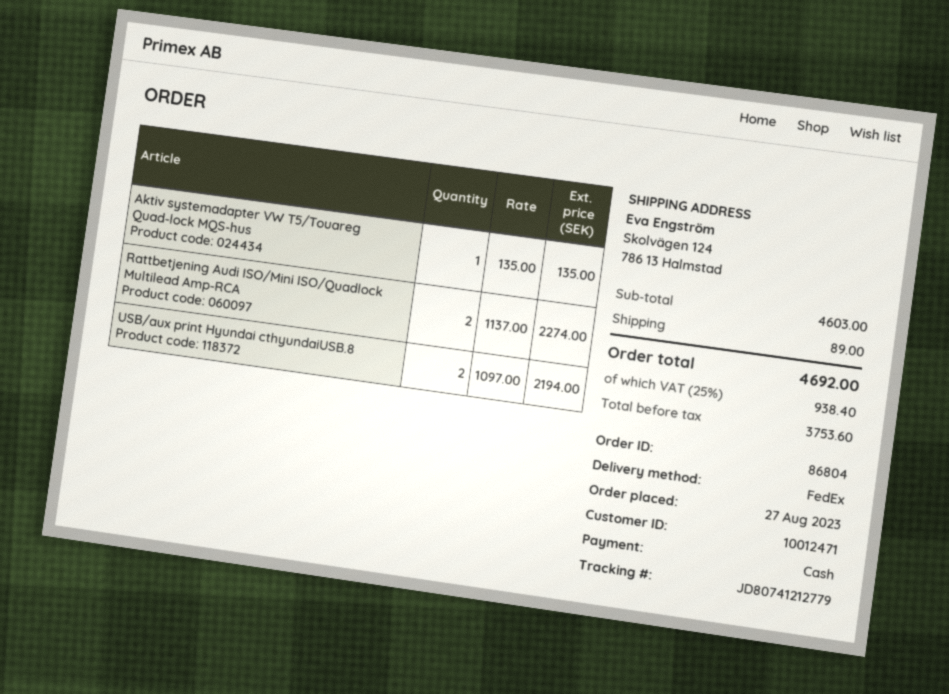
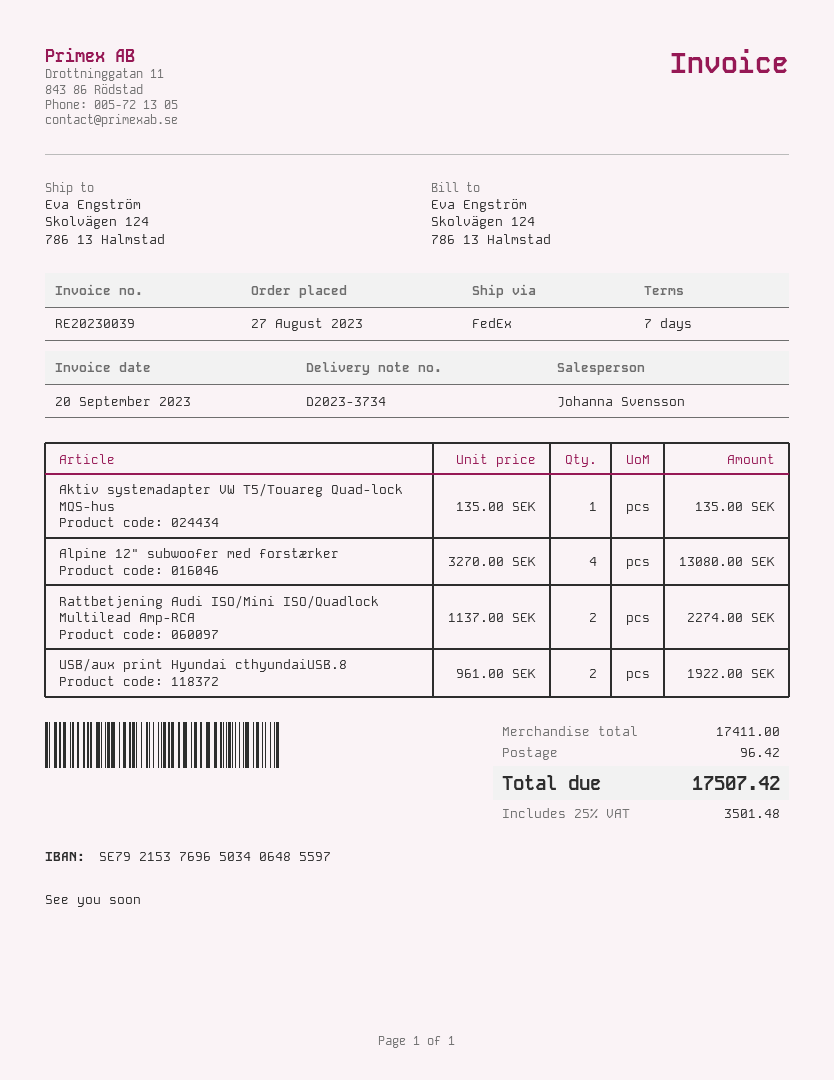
USB/aux print Hyundai cthyundaiUSB.8: 2 x 1097.00 = 2194.00 -> 2 x 961.00 = 1922.00
Alpine 12" subwoofer med forstærker: none -> 4 x 3270.00 = 13080.00
subtotal: 4603.00 -> 17411.00
shipping: 89.00 -> 96.42
tax: 25% = 938.40 -> 25% = 3501.48
total: 4692.00 -> 17507.42

